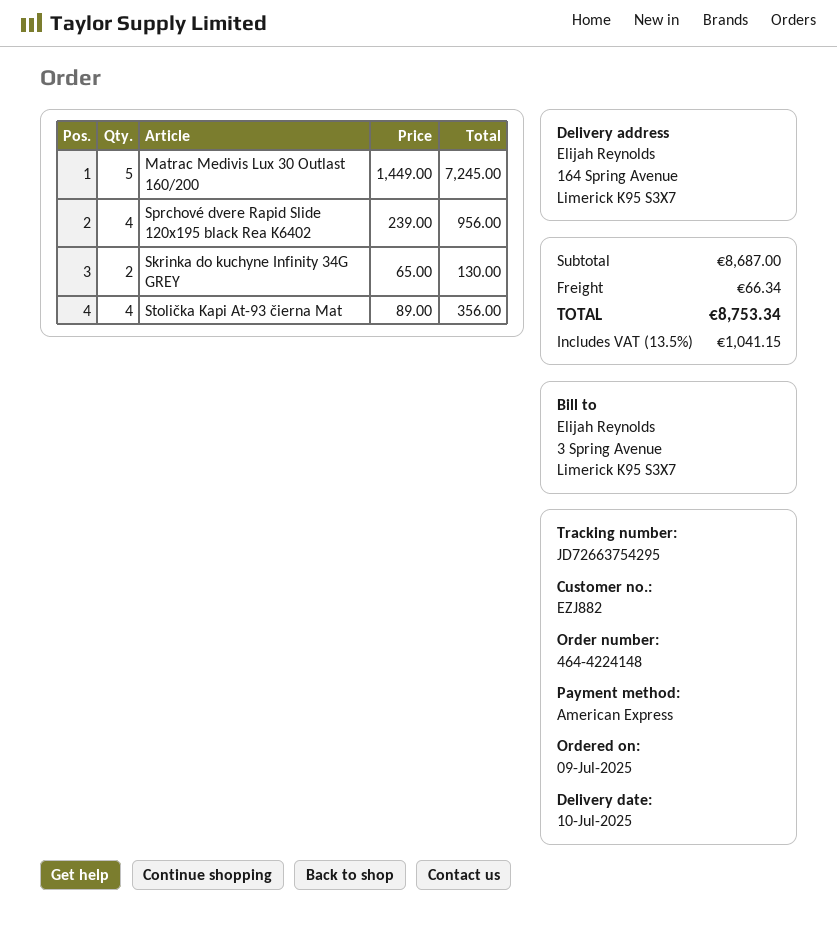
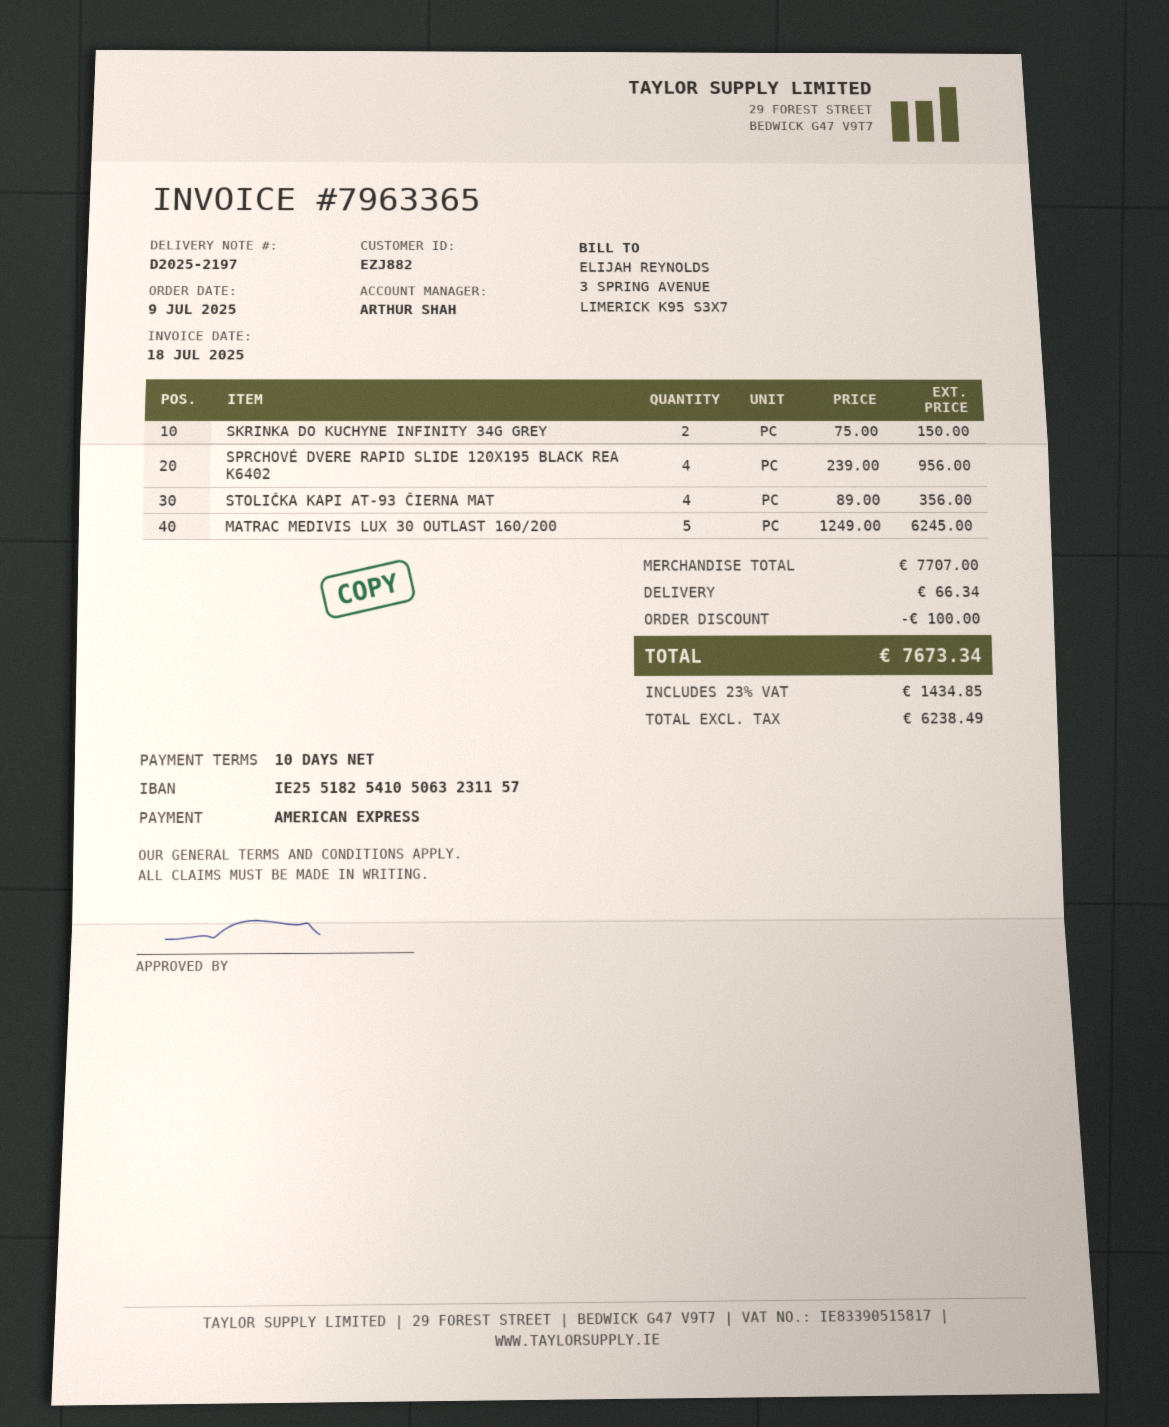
Matrac Medivis Lux 30 Outlast 160/200: 5 x 1449.00 = 7245.00 -> 5 x 1249.00 = 6245.00
Skrinka do kuchyne Infinity 34G GREY: 2 x 65.00 = 130.00 -> 2 x 75.00 = 150.00
subtotal: 8687.00 -> 7707.00
discount: none -> 100.00
tax: 13.5% = 1041.15 -> 23% = 1434.85
total: 8753.34 -> 7673.34

